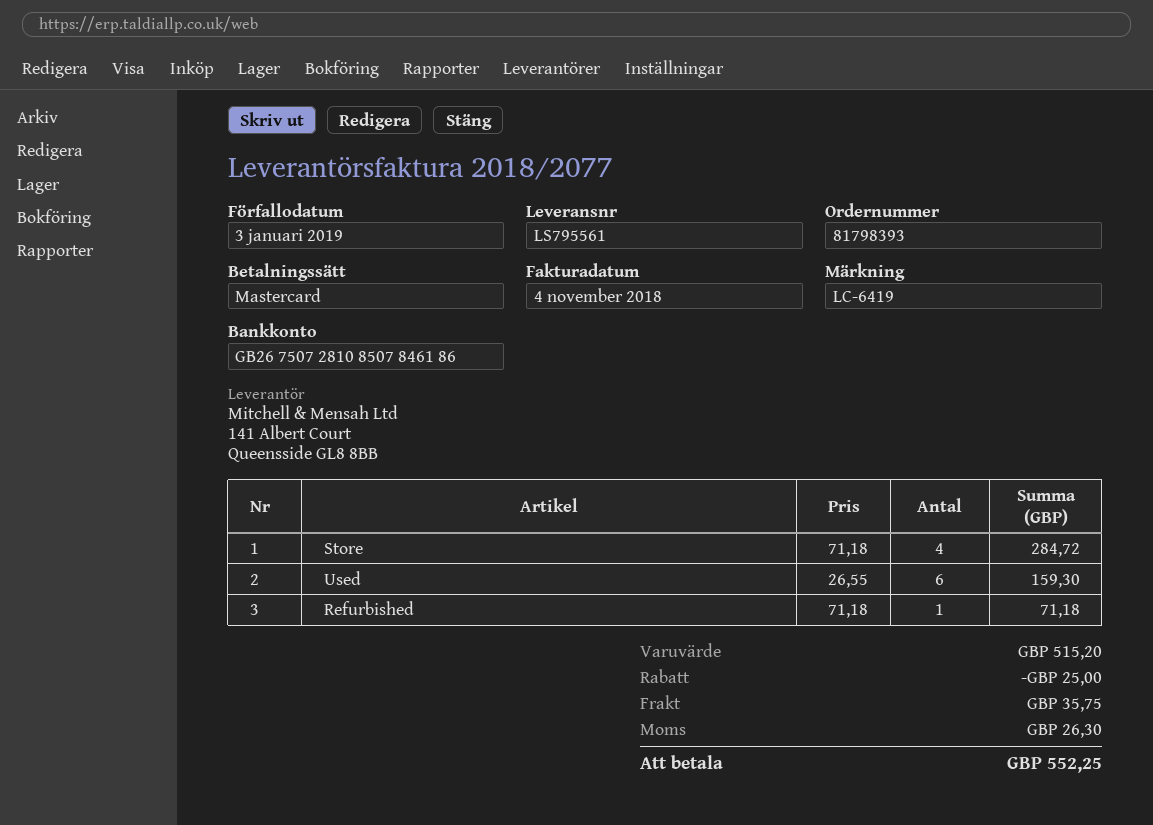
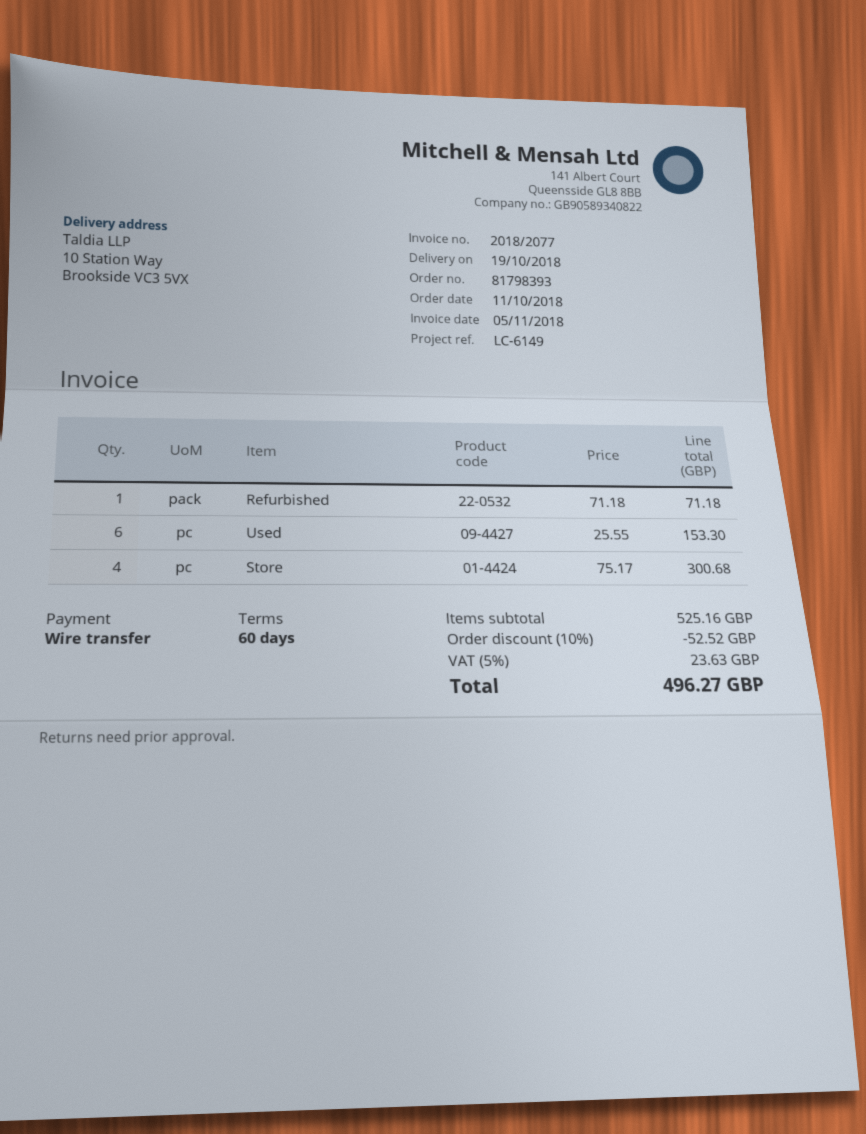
invoice date: 2018-11-04 -> 2018-11-05
reference: LC-6419 -> LC-6149
payment method: Mastercard -> bank transfer
Store: 4 x 71.18 = 284.72 -> 4 x 75.17 = 300.68
Used: 6 x 26.55 = 159.30 -> 6 x 25.55 = 153.30
subtotal: 515.20 -> 525.16
discount: 25.00 -> 52.52
shipping: 35.75 -> none
tax: 26.30 -> 23.63
total: 552.25 -> 496.27

